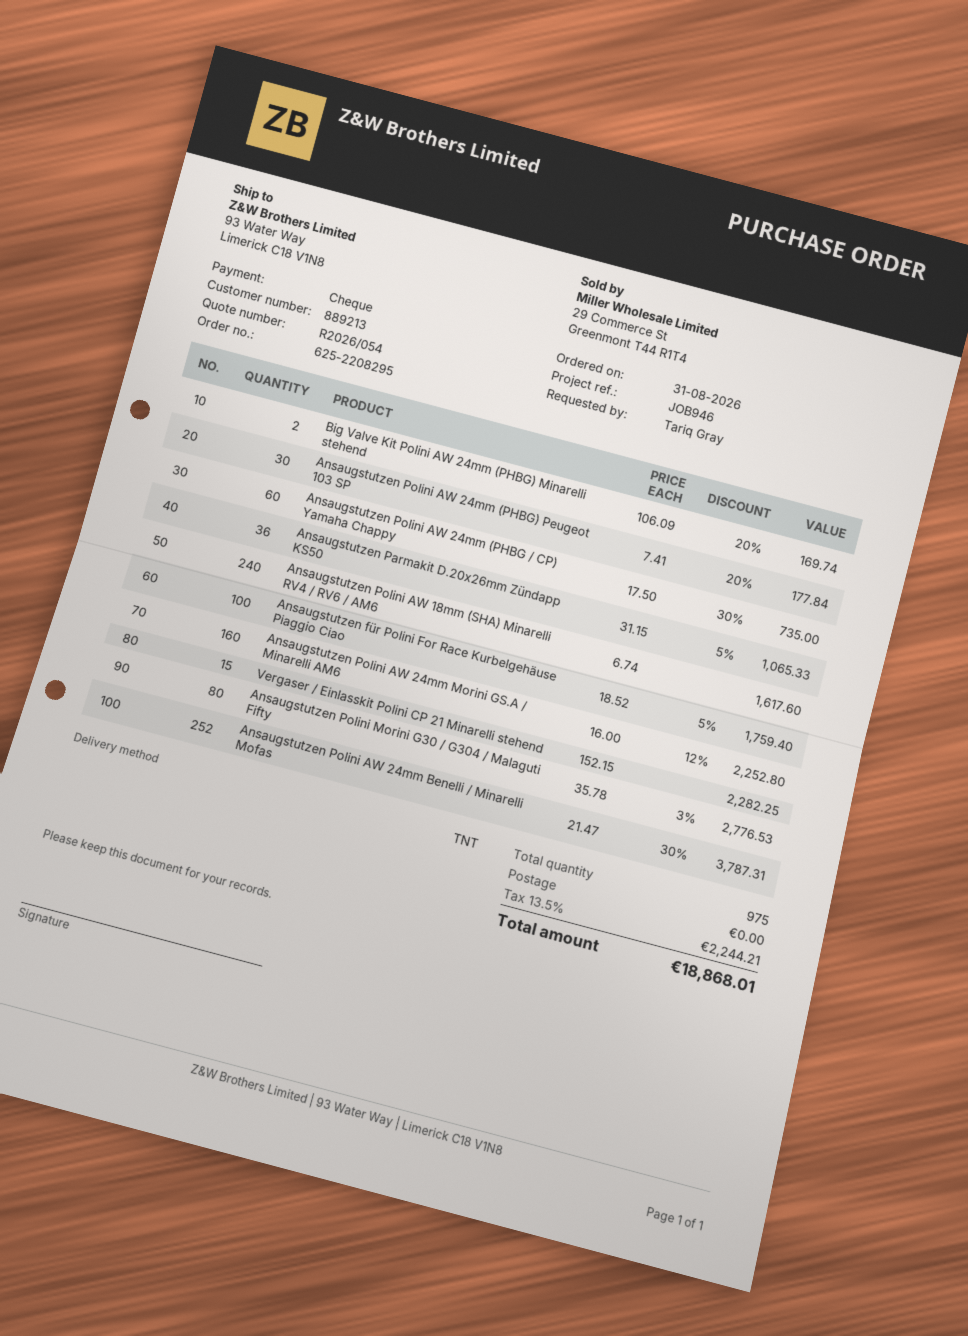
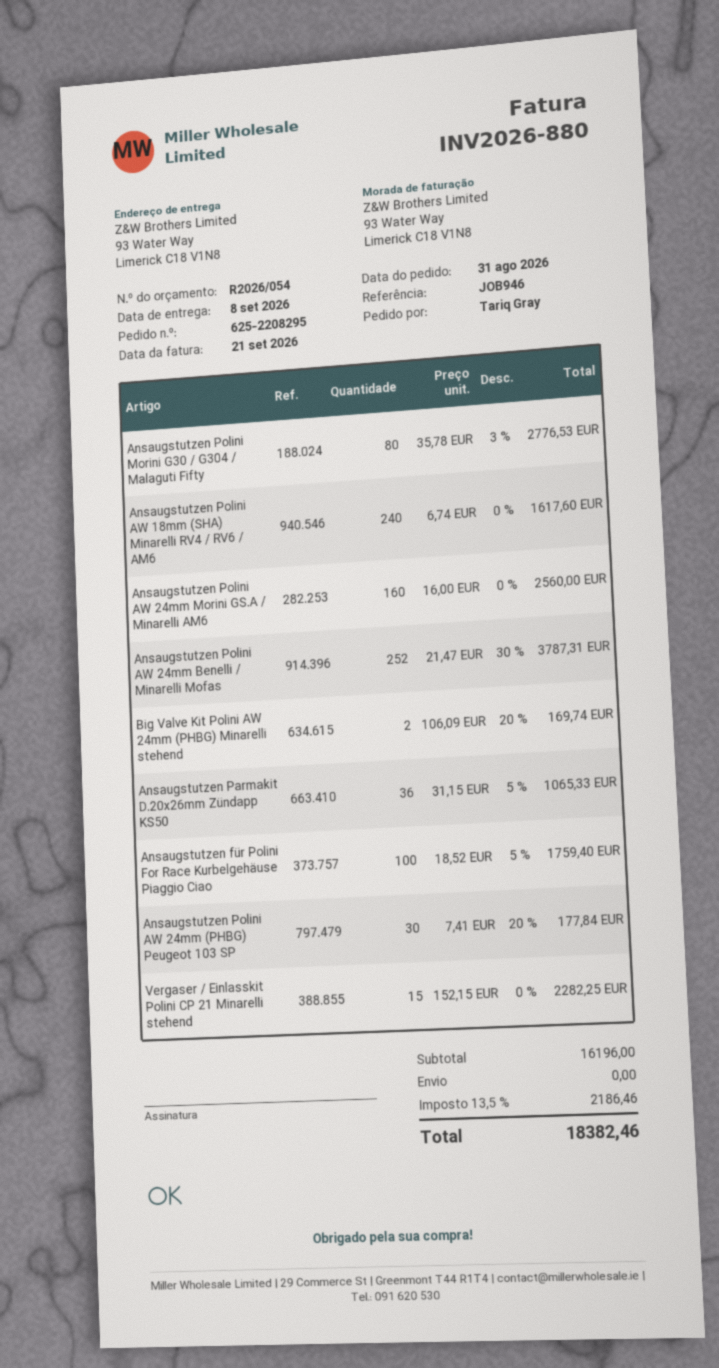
Ansaugstutzen Polini AW 24mm (PHBG / CP) Yamaha Chappy: 60 x 17.50 - 30% = 735.00 -> none
Ansaugstutzen Polini AW 24mm Morini GS.A / Minarelli AM6: 160 x 16.00 - 12% = 2252.80 -> 160 x 16.00 = 2560.00
tax: 13.5% = 2244.21 -> 13.5% = 2186.46
total: 18868.01 -> 18382.46

